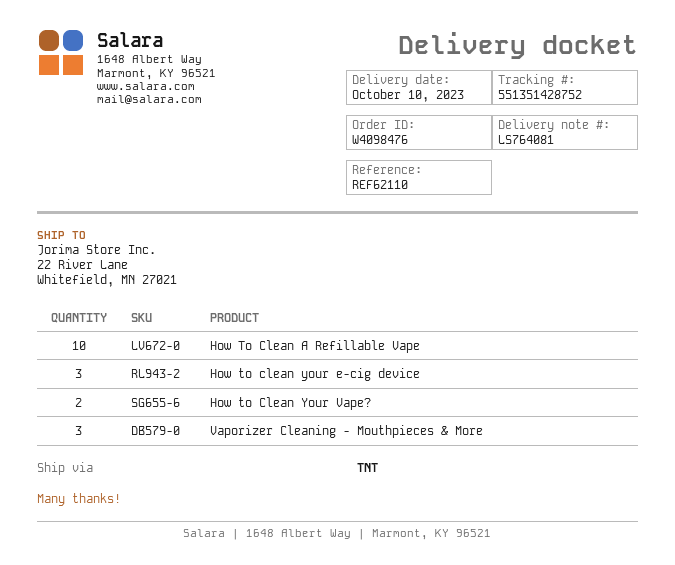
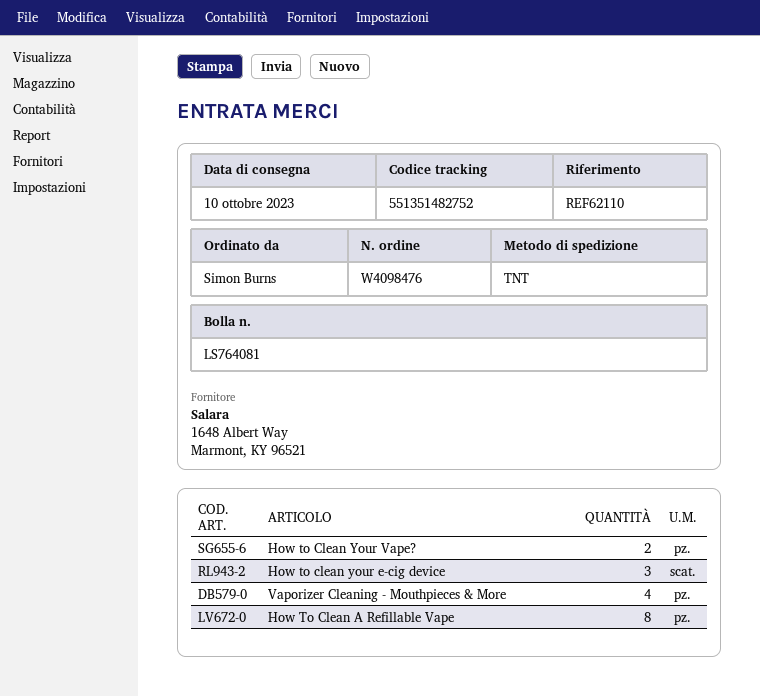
tracking number: 551351428752 -> 551351482752
How To Clean A Refillable Vape: 10 -> 8
Vaporizer Cleaning - Mouthpieces & More: 3 -> 4

